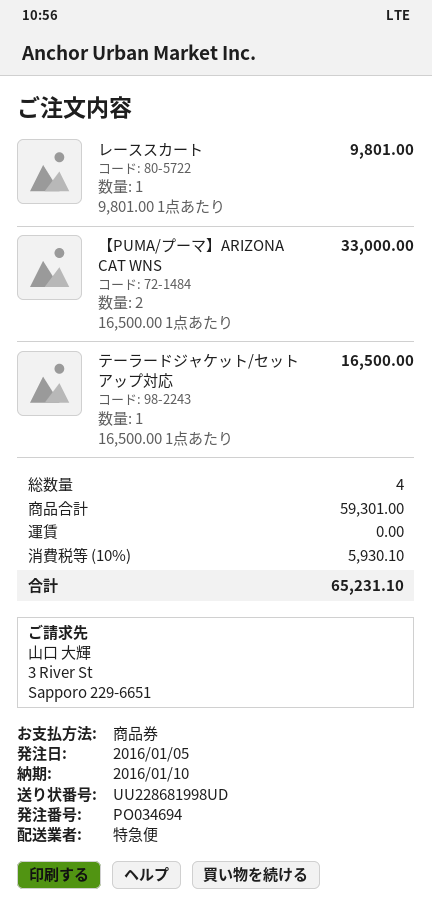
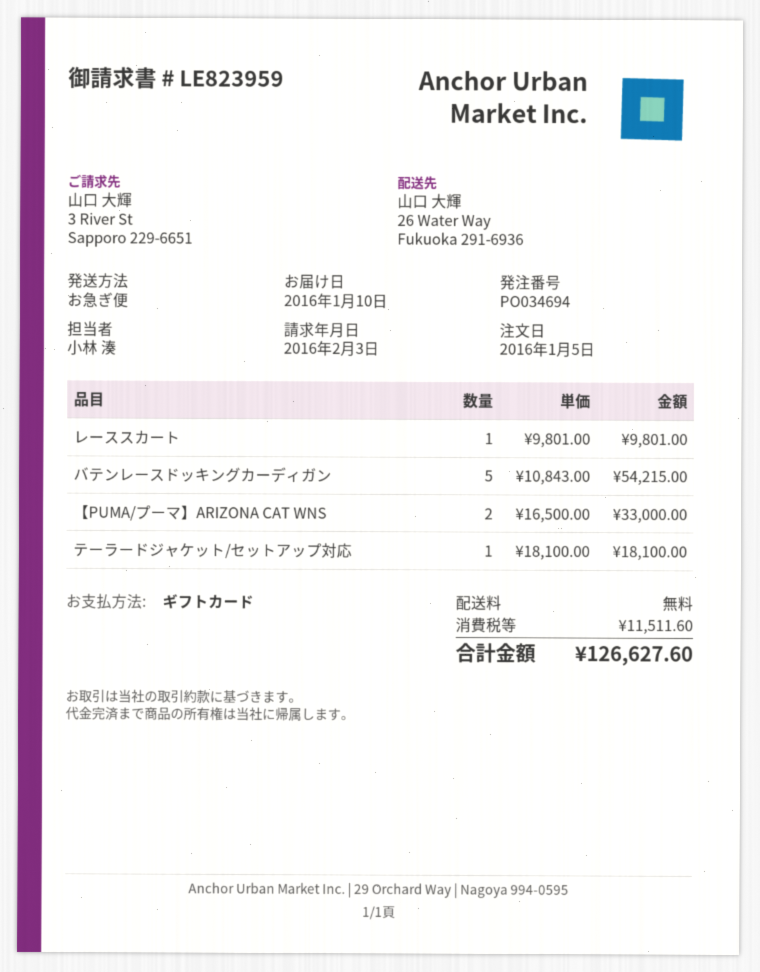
テーラードジャケット/セットアップ対応: 1 x 16500.00 = 16500.00 -> 1 x 18100.00 = 18100.00
バテンレースドッキングカーディガン: none -> 5 x 10843.00 = 54215.00
tax: 5930.10 -> 11511.60
total: 65231.10 -> 126627.60

